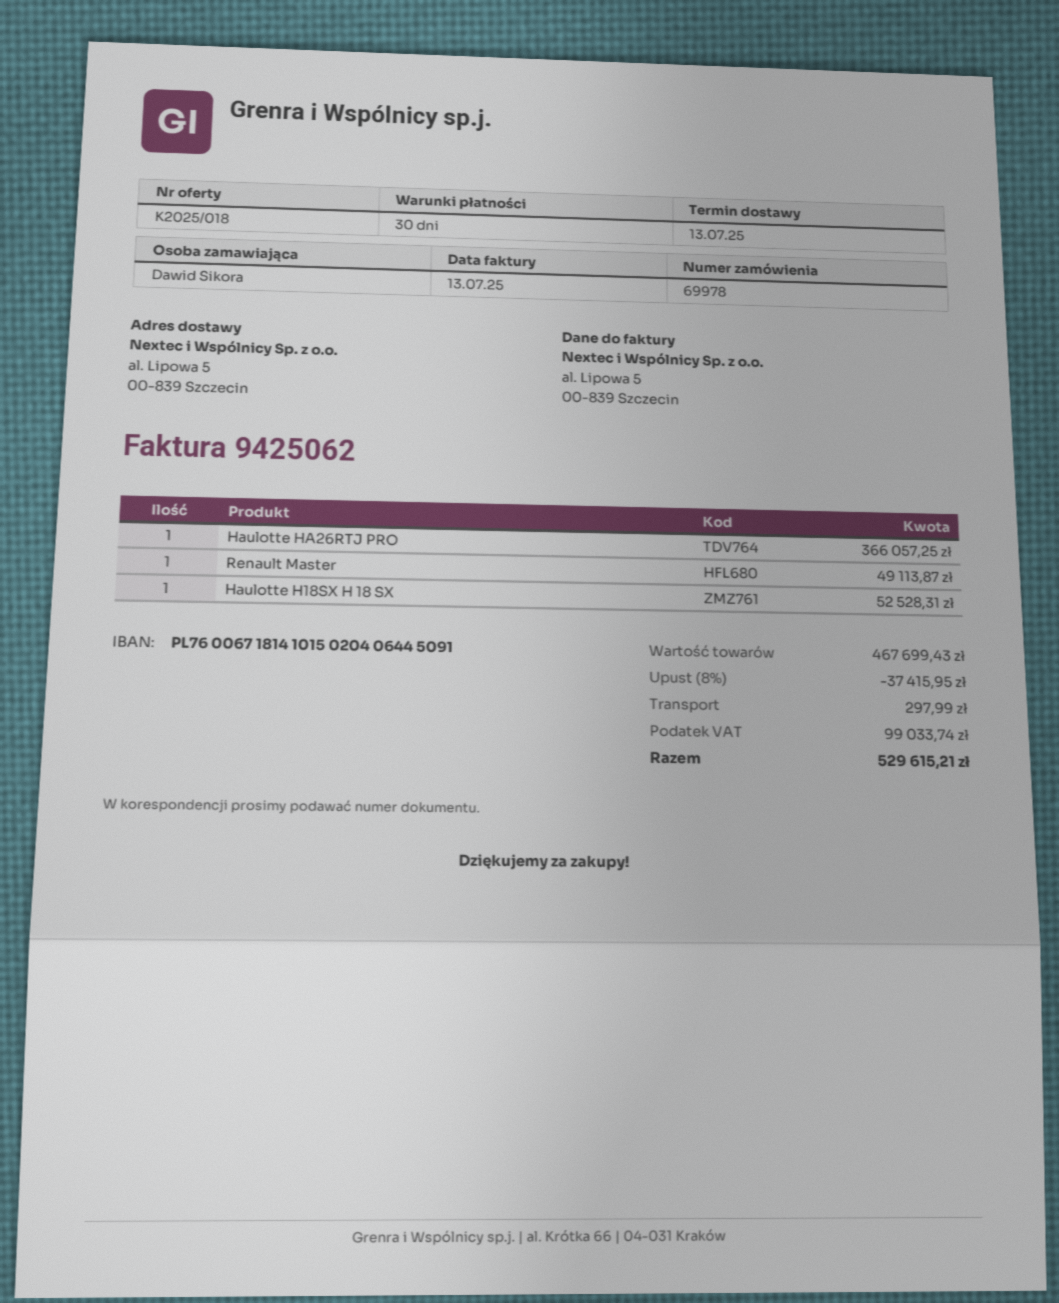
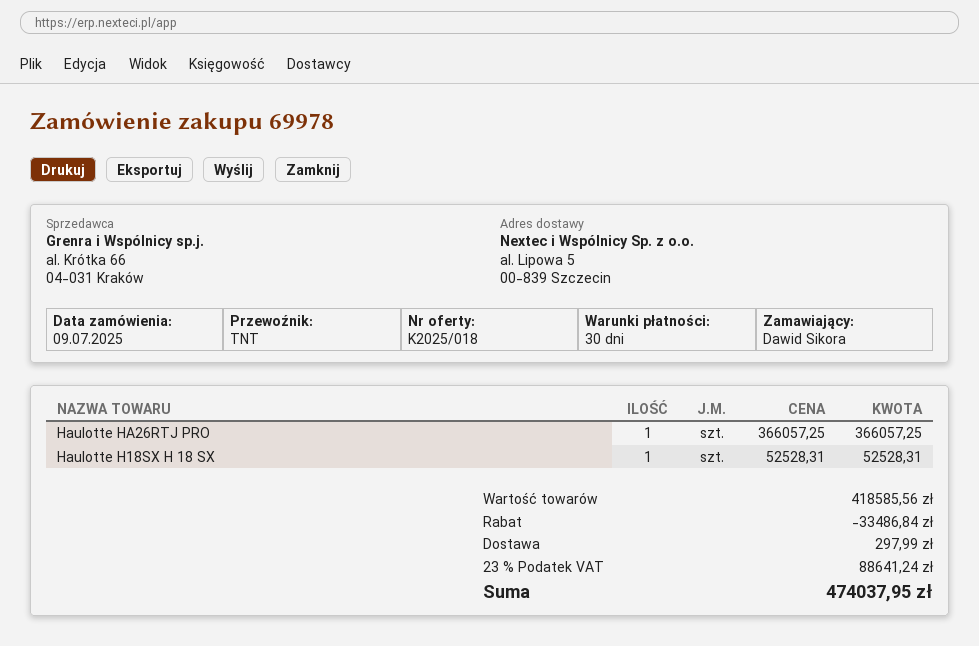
Renault Master: 1 for 49113.87 -> none
subtotal: 467699.43 -> 418585.56
discount: 37415.95 -> 33486.84
tax: 99033.74 -> 88641.24
total: 529615.21 -> 474037.95

